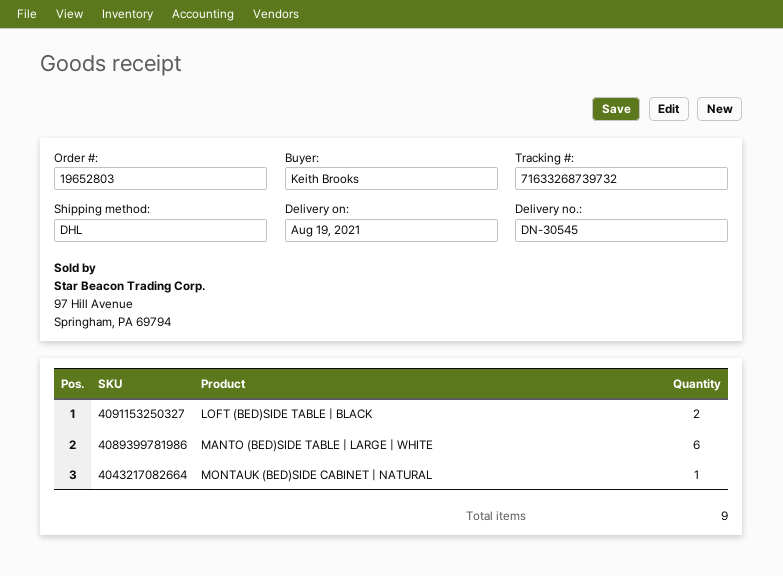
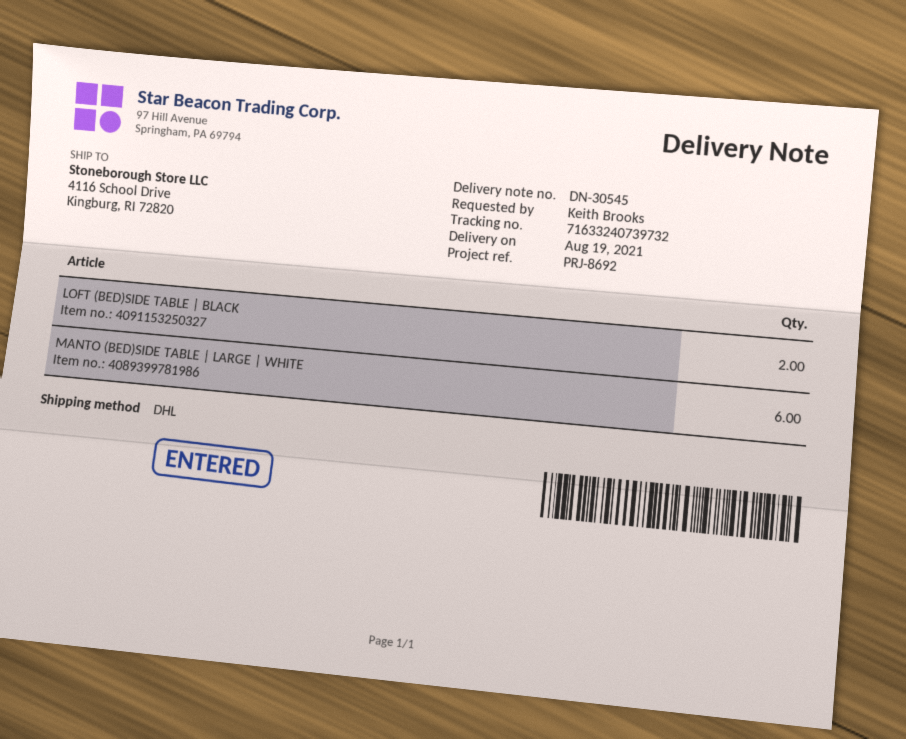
tracking number: 71633268739732 -> 71633240739732
MONTAUK (BED)SIDE CABINET | NATURAL: 1 -> none

